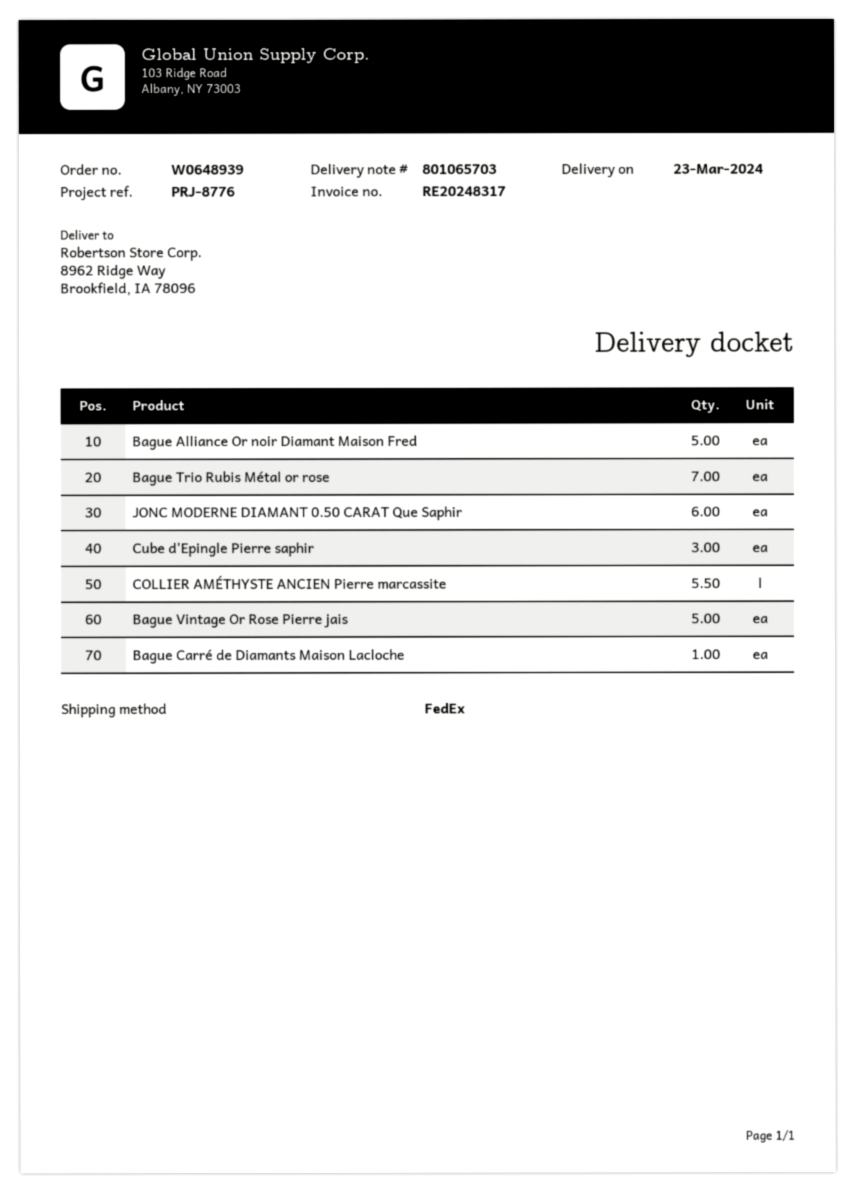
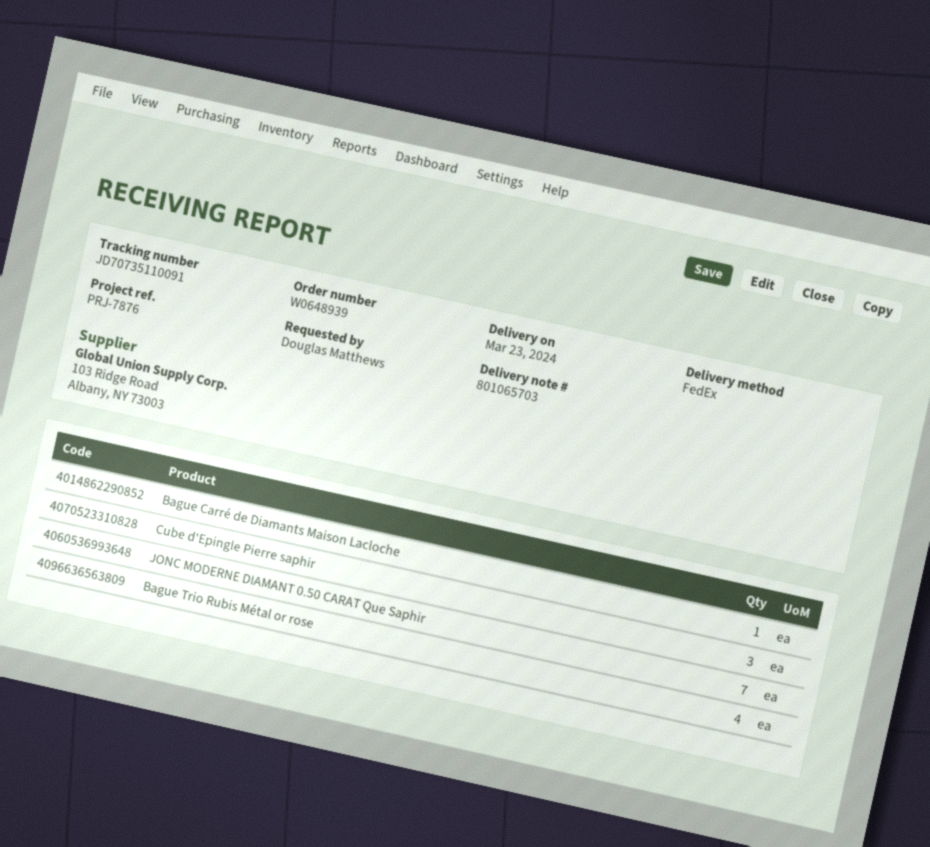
reference: PRJ-8776 -> PRJ-7876
Bague Alliance Or noir Diamant Maison Fred: 5 -> none
Bague Trio Rubis Métal or rose: 7 -> 4
JONC MODERNE DIAMANT 0.50 CARAT Que Saphir: 6 -> 7
COLLIER AMÉTHYSTE ANCIEN Pierre marcassite: 5.5 -> none
Bague Vintage Or Rose Pierre jais: 5 -> none

